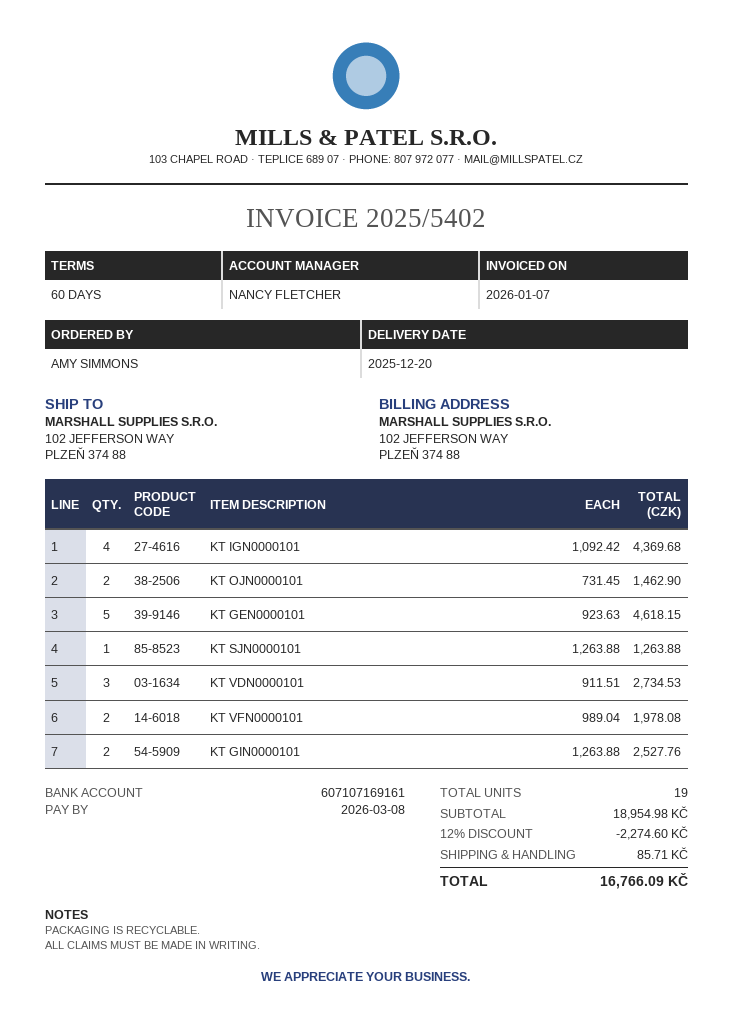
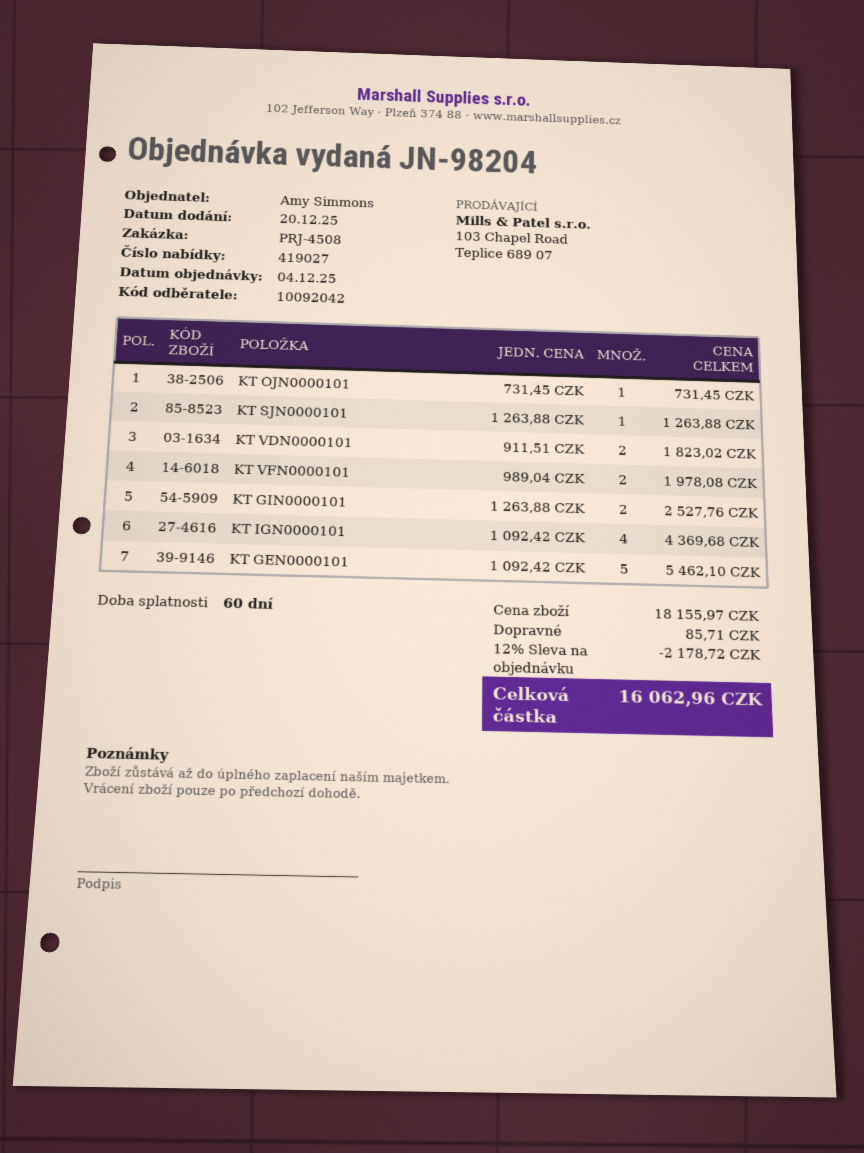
KT OJN0000101: 2 x 731.45 = 1462.90 -> 1 x 731.45 = 731.45
KT GEN0000101: 5 x 923.63 = 4618.15 -> 5 x 1092.42 = 5462.10
KT VDN0000101: 3 x 911.51 = 2734.53 -> 2 x 911.51 = 1823.02
subtotal: 18954.98 -> 18155.97
discount: 12% = 2274.60 -> 12% = 2178.72
total: 16766.09 -> 16062.96

